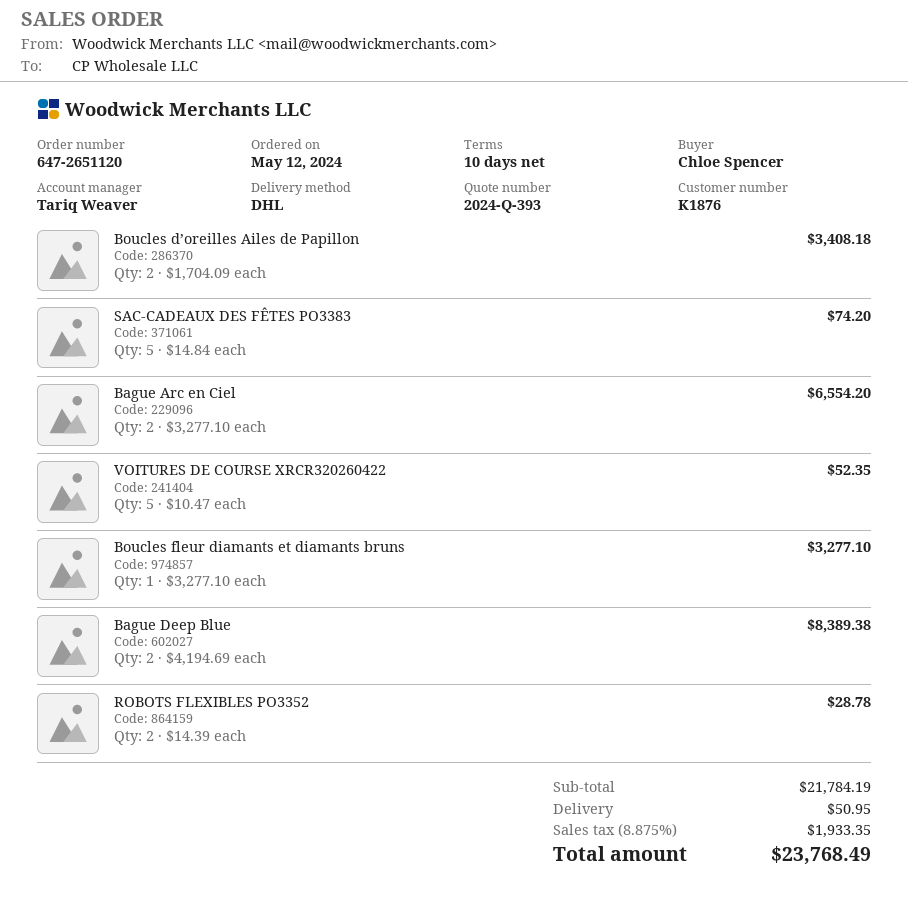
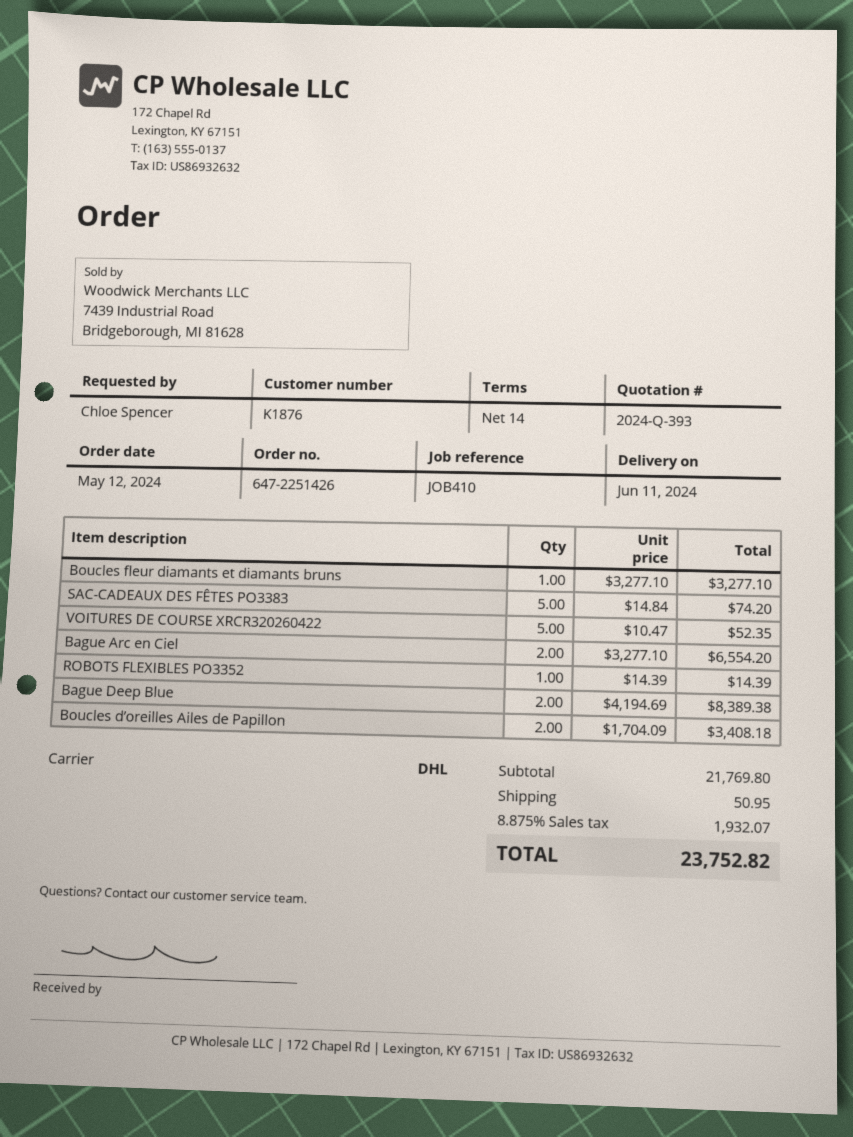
order number: 647-2651120 -> 647-2251426
payment terms: 10 days -> 14 days
ROBOTS FLEXIBLES PO3352: 2 x 14.39 = 28.78 -> 1 x 14.39 = 14.39
subtotal: 21784.19 -> 21769.80
tax: 8.875% = 1933.35 -> 8.875% = 1932.07
total: 23768.49 -> 23752.82

